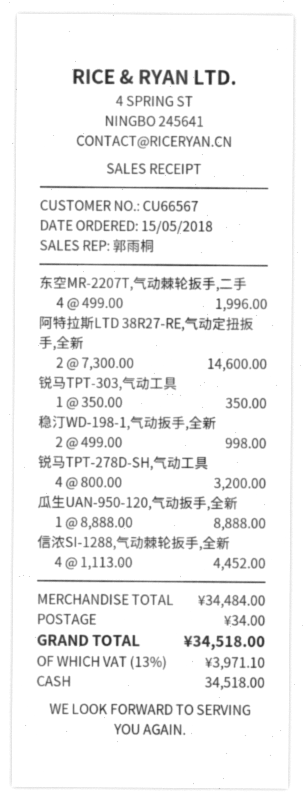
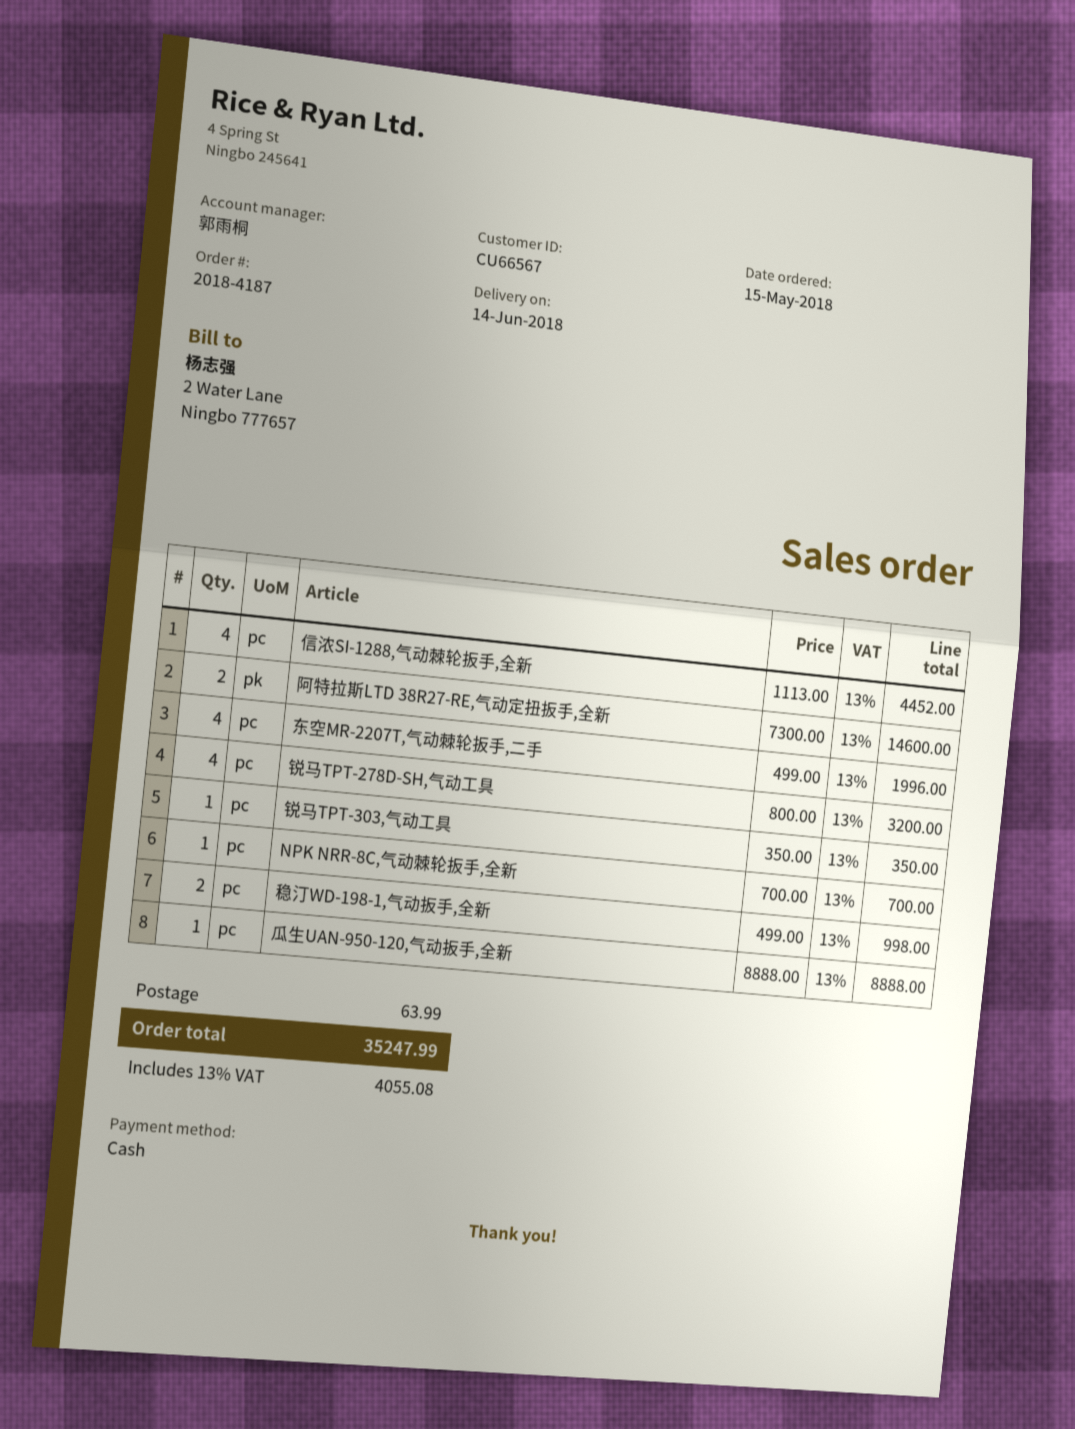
NPK NRR-8C,气动棘轮扳手,全新: none -> 1 x 700.00 = 700.00
shipping: 34.00 -> 63.99
tax: 13% = 3971.10 -> 13% = 4055.08
total: 34518.00 -> 35247.99

